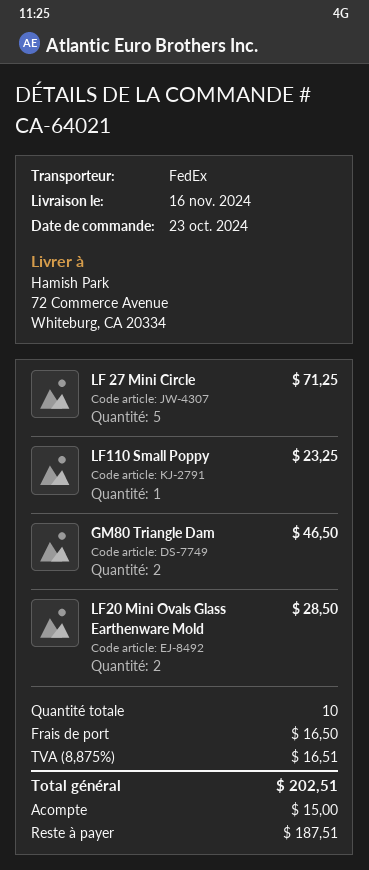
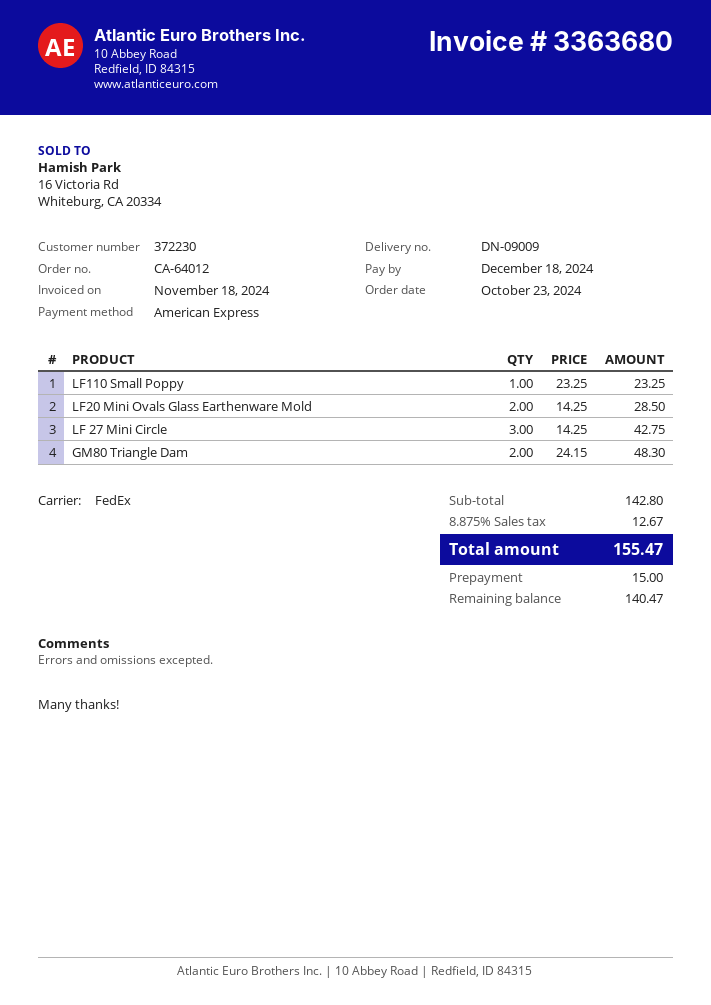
order number: CA-64021 -> CA-64012
LF 27 Mini Circle: 5 for 71.25 -> 3 for 42.75
GM80 Triangle Dam: 2 for 46.50 -> 2 for 48.30
shipping: 16.50 -> none
tax: 8.875% = 16.51 -> 8.875% = 12.67
total: 202.51 -> 155.47
balance: 187.51 -> 140.47

